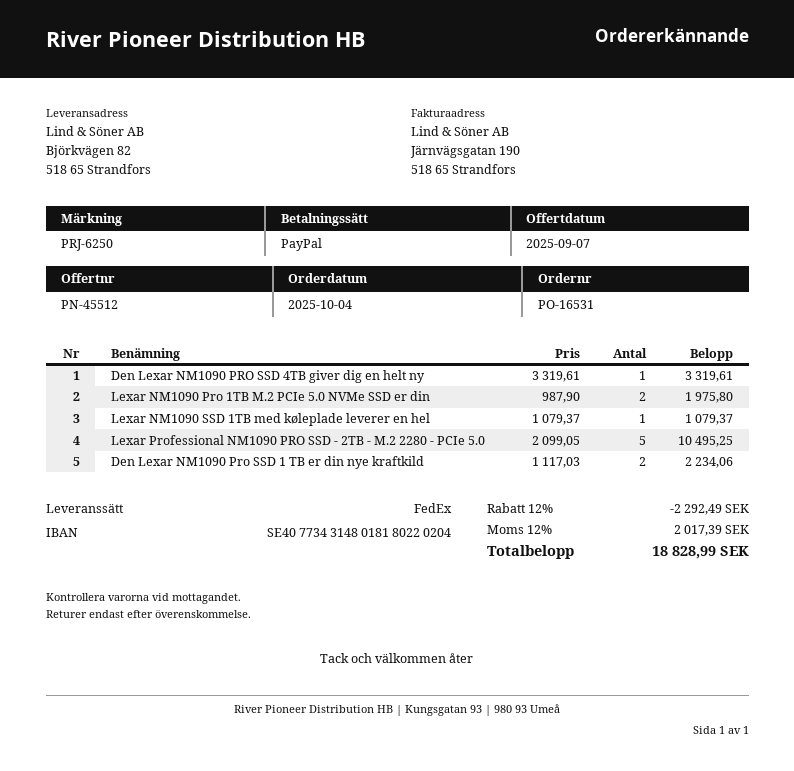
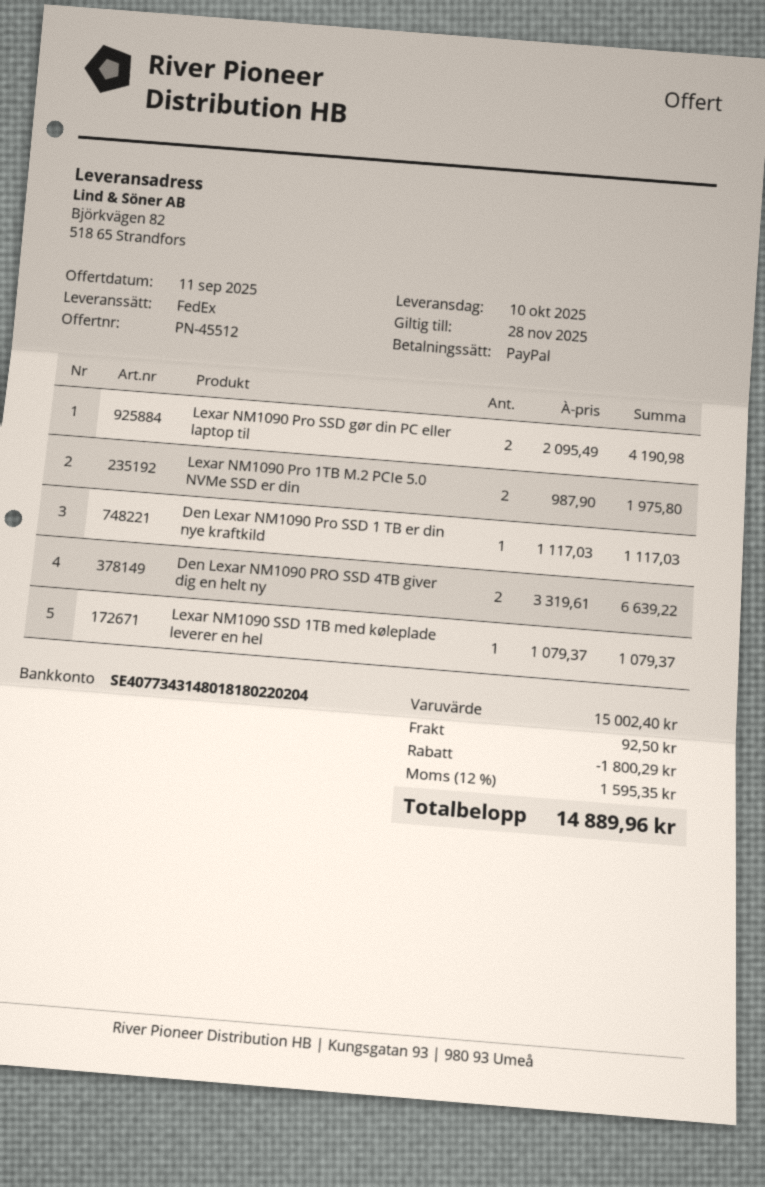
quote date: 2025-09-07 -> 2025-09-11
Den Lexar NM1090 PRO SSD 4TB giver dig en helt ny: 1 x 3319.61 = 3319.61 -> 2 x 3319.61 = 6639.22
Lexar Professional NM1090 PRO SSD - 2TB - M.2 2280 - PCIe 5.0: 5 x 2099.05 = 10495.25 -> none
Den Lexar NM1090 Pro SSD 1 TB er din nye kraftkild: 2 x 1117.03 = 2234.06 -> 1 x 1117.03 = 1117.03
Lexar NM1090 Pro SSD gør din PC eller laptop til: none -> 2 x 2095.49 = 4190.98
discount: 2292.49 -> 1800.29
shipping: none -> 92.50
tax: 12% = 2017.39 -> 12% = 1595.35
total: 18828.99 -> 14889.96

